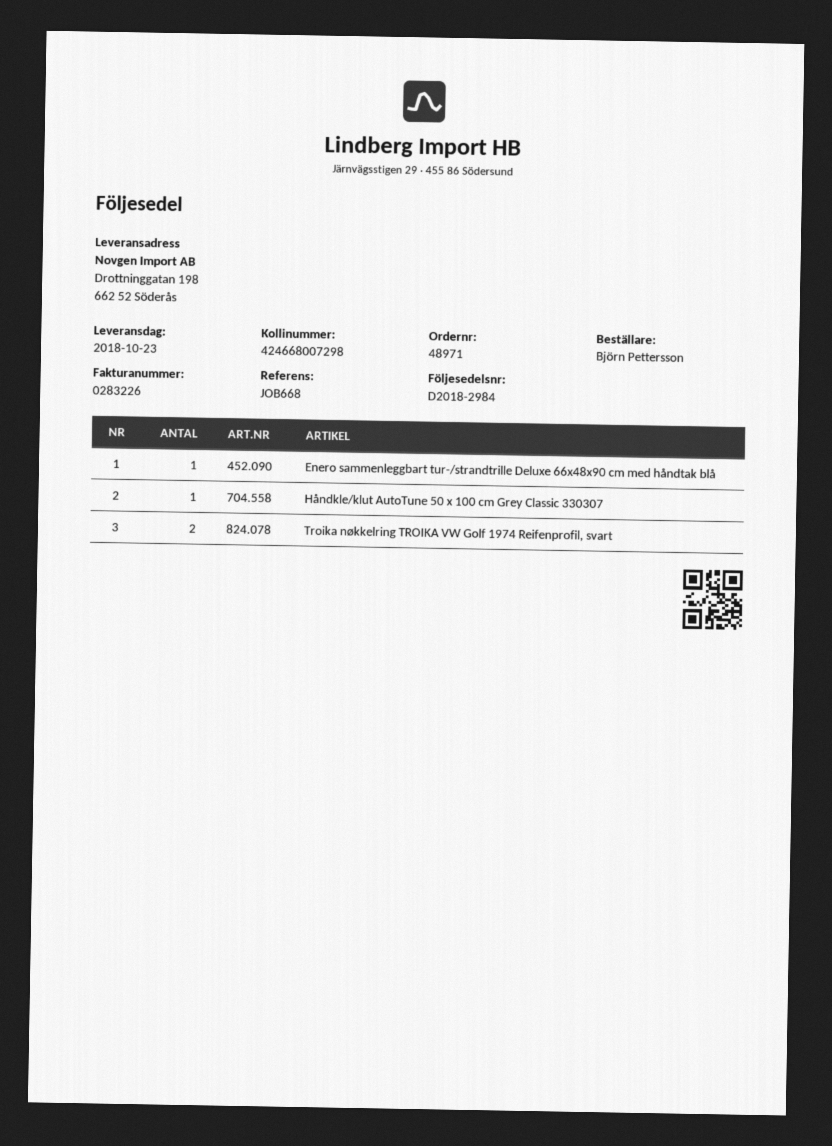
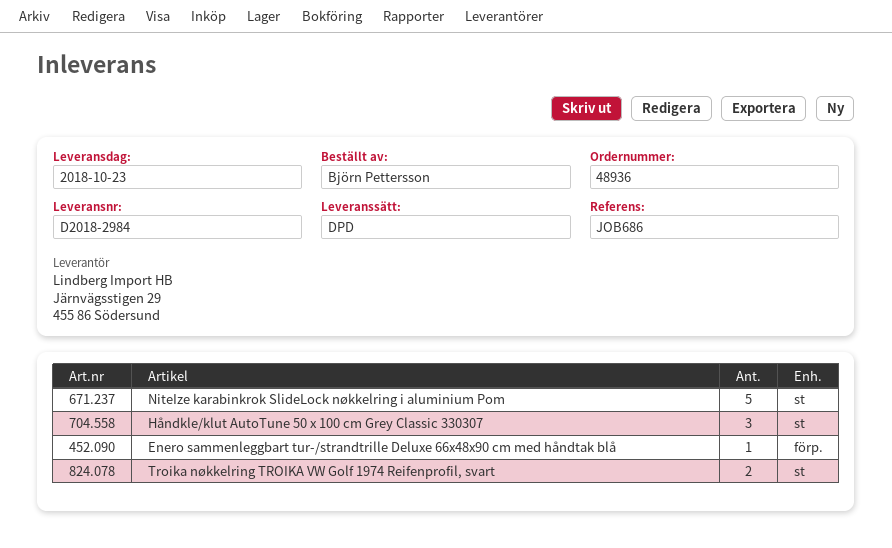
order number: 48971 -> 48936
reference: JOB668 -> JOB686
Håndkle/klut AutoTune 50 x 100 cm Grey Classic 330307: 1 -> 3
NiteIze karabinkrok SlideLock nøkkelring i aluminium Pom: none -> 5

